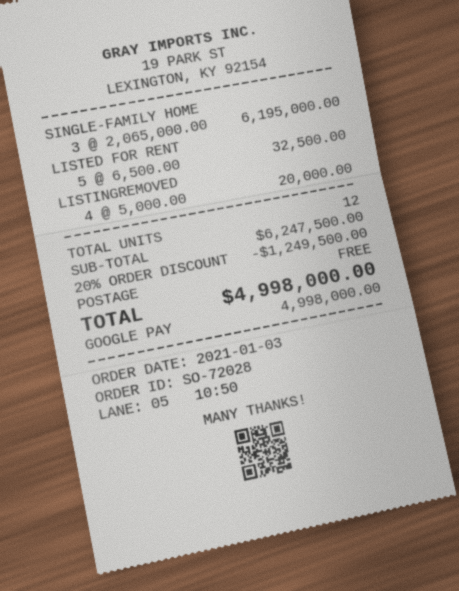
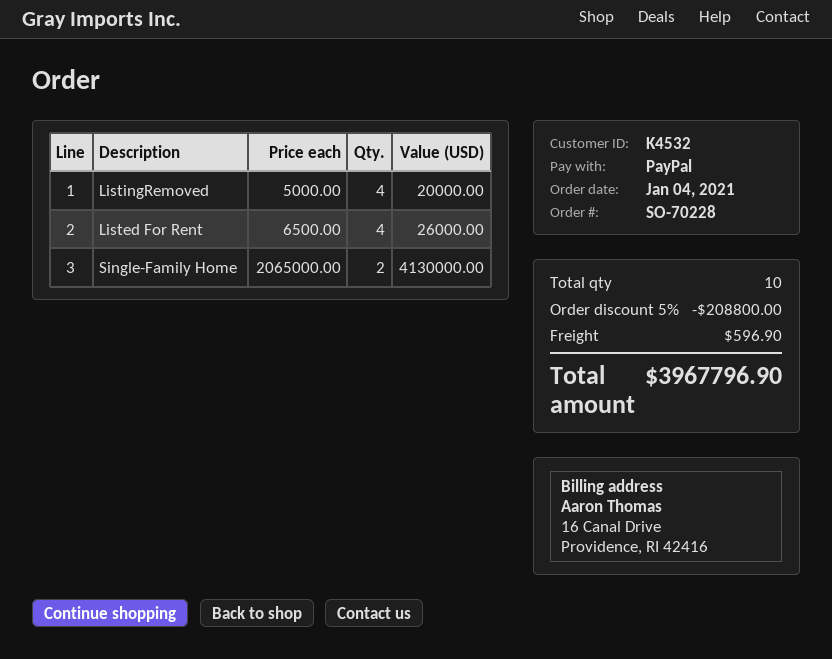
order number: SO-72028 -> SO-70228
order date: 2021-01-03 -> 2021-01-04
payment method: Google Pay -> PayPal
SINGLE-FAMILY HOME: 3 x 2065000.00 = 6195000.00 -> 2 x 2065000.00 = 4130000.00
LISTED FOR RENT: 5 x 6500.00 = 32500.00 -> 4 x 6500.00 = 26000.00
total quantity: 12 -> 10
discount: 20% = 1249500.00 -> 5% = 208800.00
shipping: 0.00 -> 596.90
total: 4998000.00 -> 3967796.90

